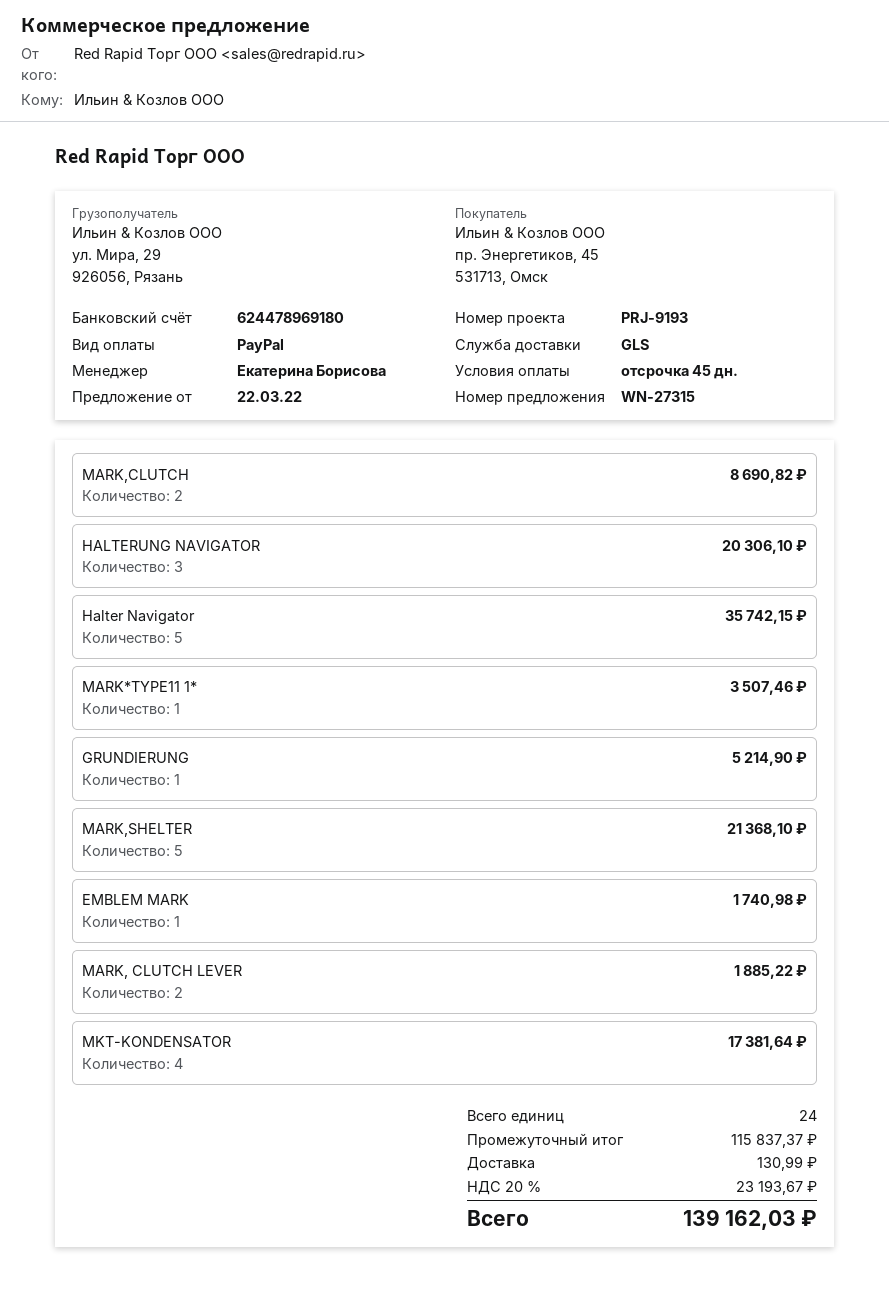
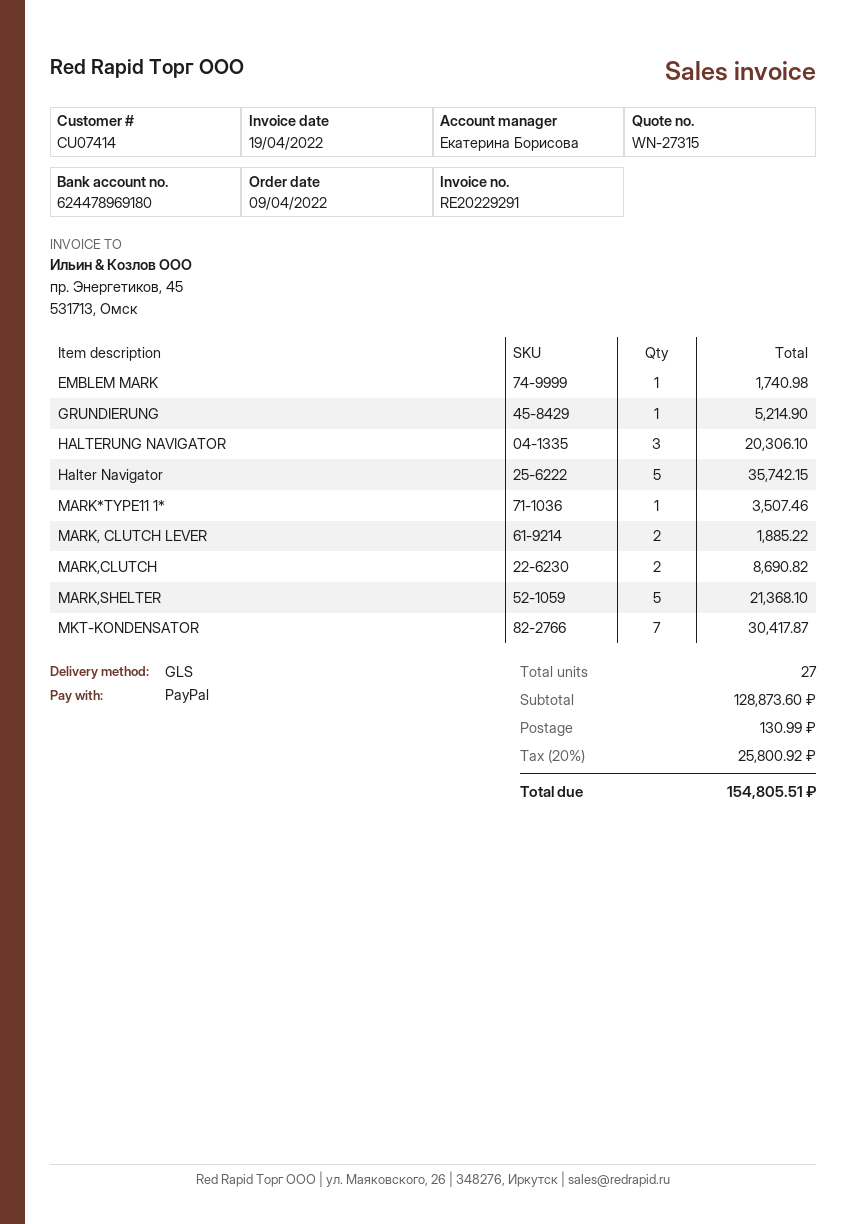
MKT-KONDENSATOR: 4 for 17381.64 -> 7 for 30417.87
total quantity: 24 -> 27
subtotal: 115837.37 -> 128873.60
tax: 20% = 23193.67 -> 20% = 25800.92
total: 139162.03 -> 154805.51

